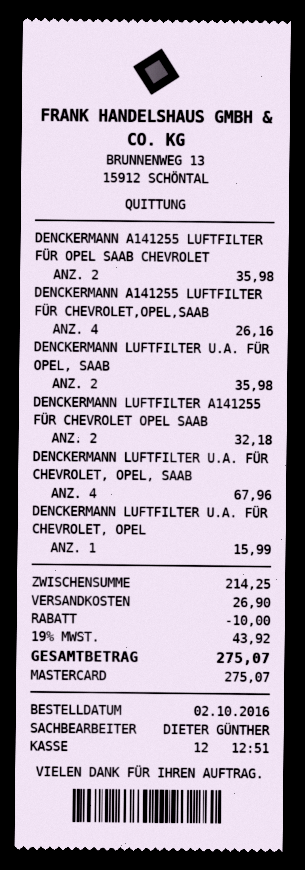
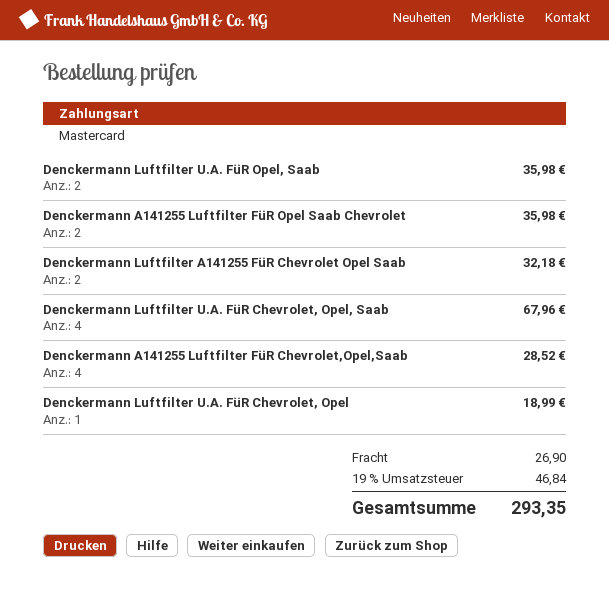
DENCKERMANN A141255 LUFTFILTER FÜR CHEVROLET,OPEL,SAAB: 4 for 26.16 -> 4 for 28.52
DENCKERMANN LUFTFILTER U.A. FÜR CHEVROLET, OPEL: 1 for 15.99 -> 1 for 18.99
discount: 10.00 -> none
tax: 19% = 43.92 -> 19% = 46.84
total: 275.07 -> 293.35

